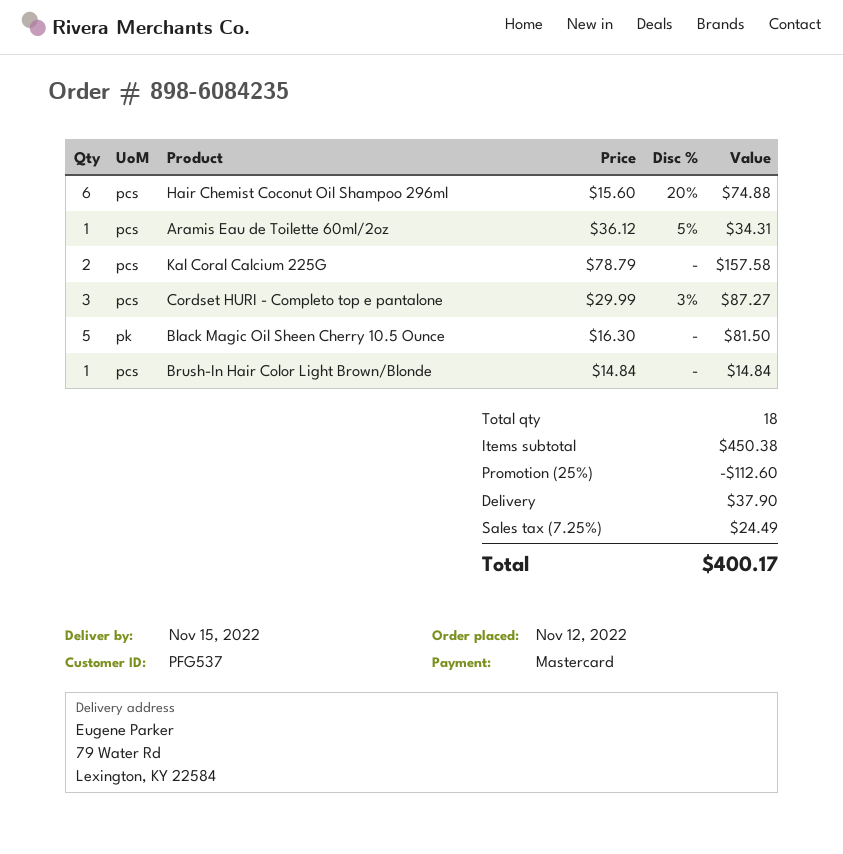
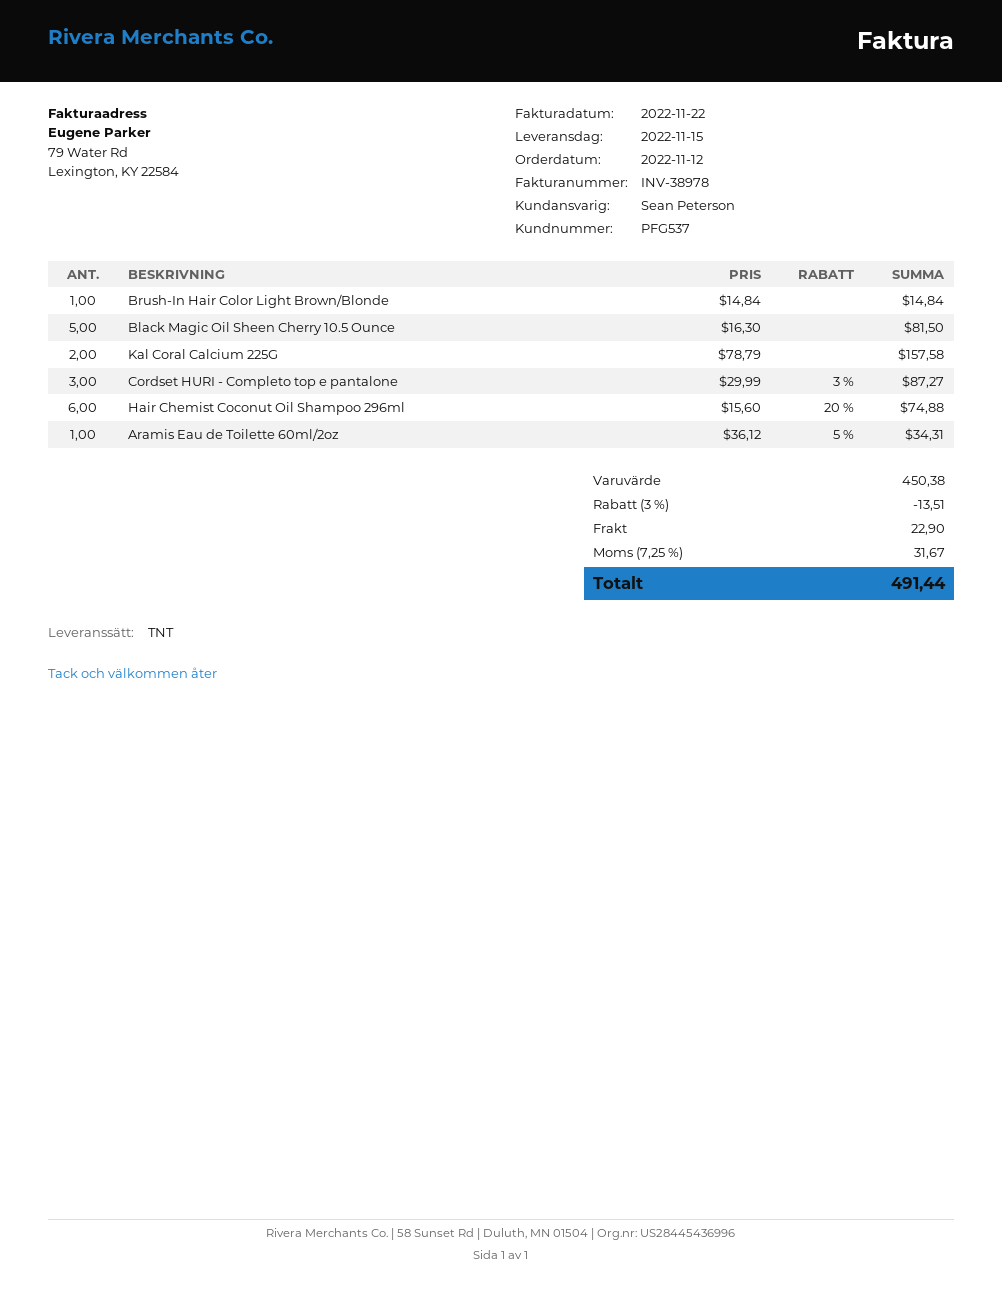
discount: 25% = 112.60 -> 3% = 13.51
shipping: 37.90 -> 22.90
tax: 7.25% = 24.49 -> 7.25% = 31.67
total: 400.17 -> 491.44

